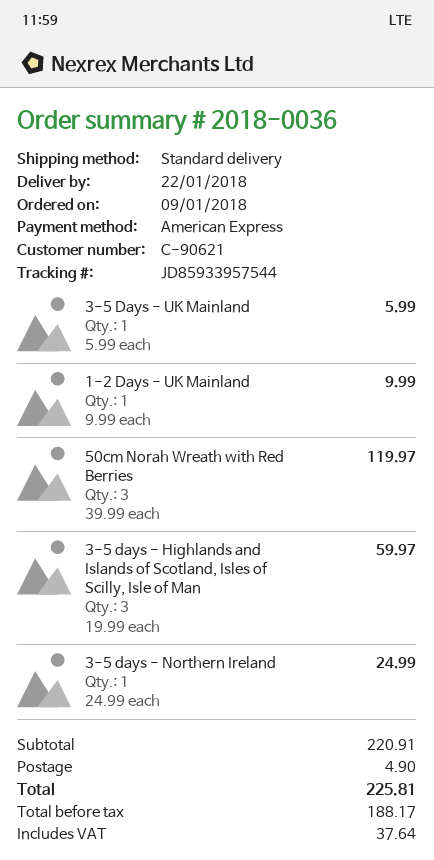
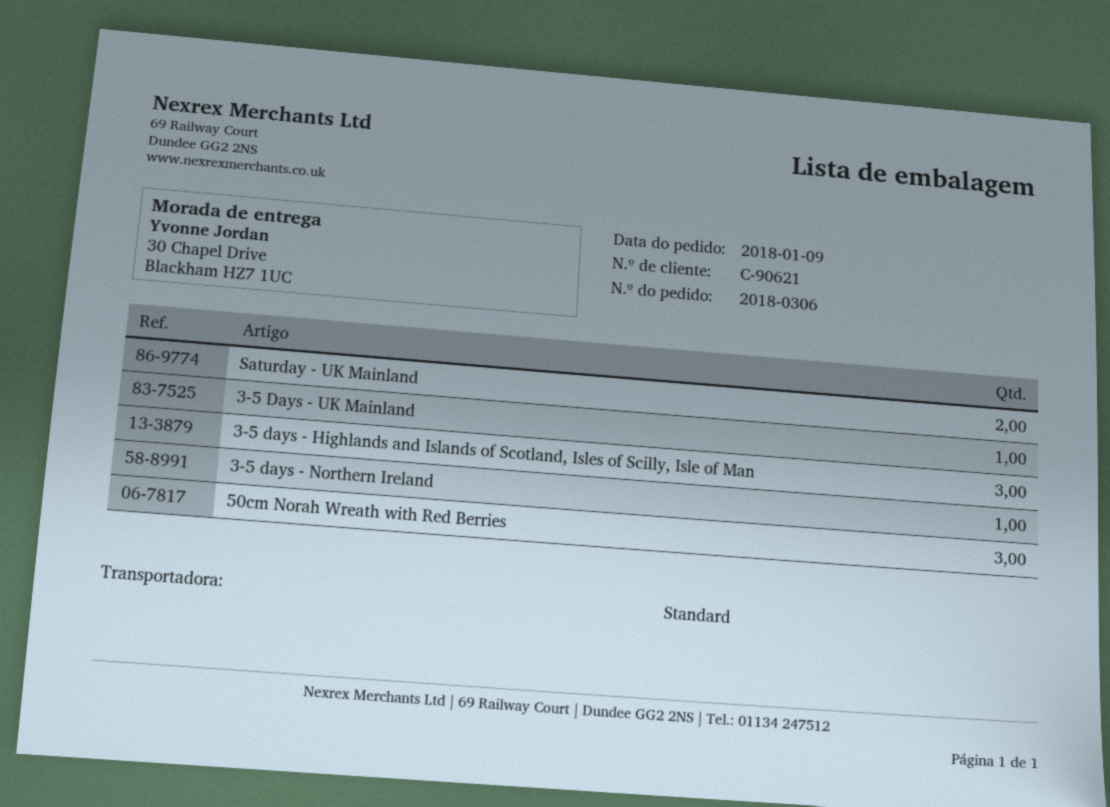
order number: 2018-0036 -> 2018-0306
1-2 Days - UK Mainland: 1 -> none
Saturday - UK Mainland: none -> 2

